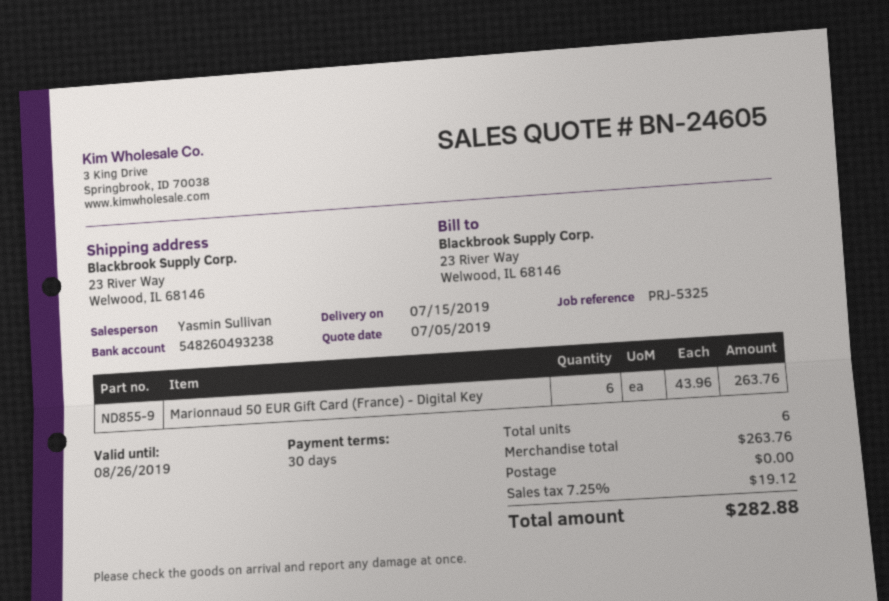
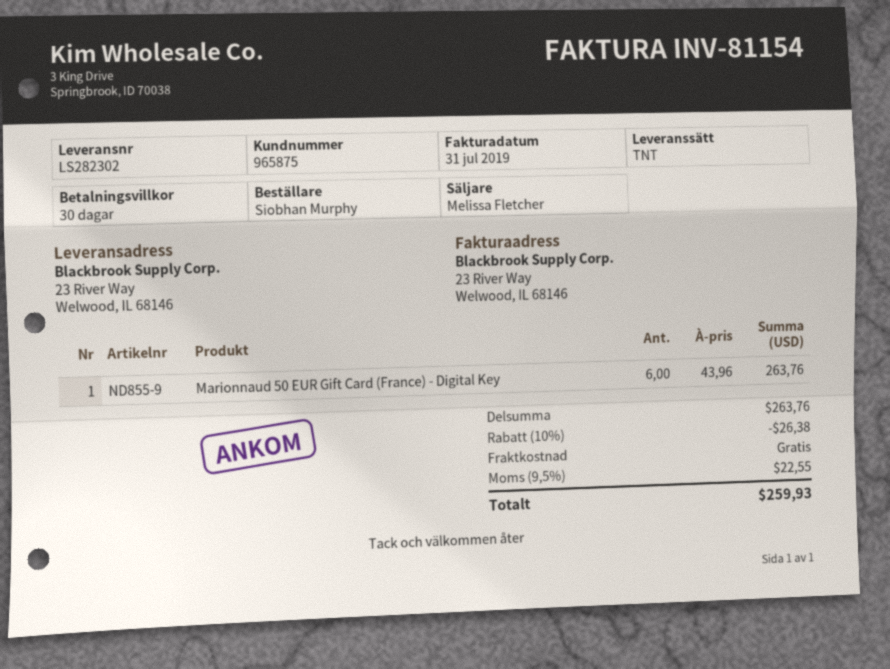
sales rep: Yasmin Sullivan -> Melissa Fletcher
discount: none -> 10% = 26.38
tax: 7.25% = 19.12 -> 9.5% = 22.55
total: 282.88 -> 259.93

